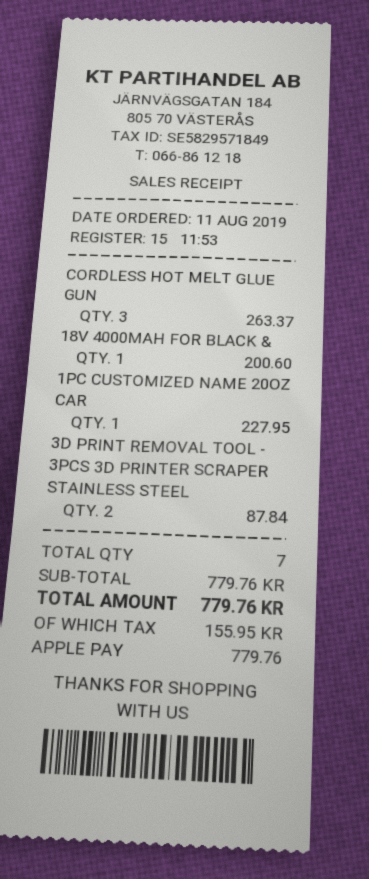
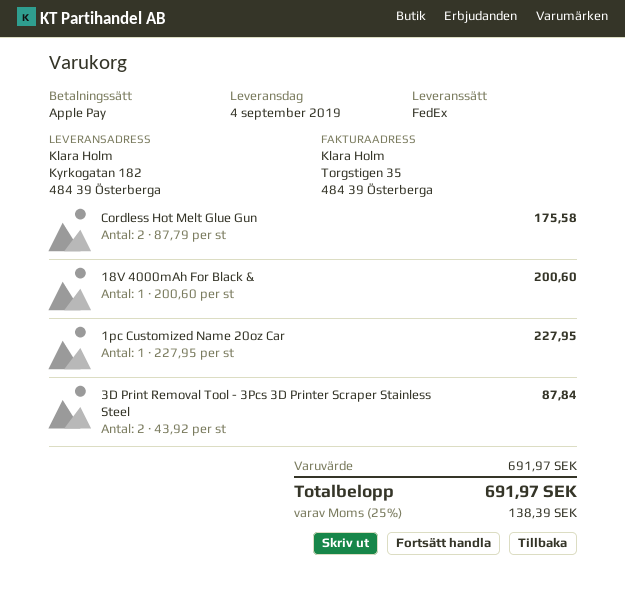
CORDLESS HOT MELT GLUE GUN: 3 for 263.37 -> 2 for 175.58
subtotal: 779.76 -> 691.97
tax: 155.95 -> 138.39
total: 779.76 -> 691.97

